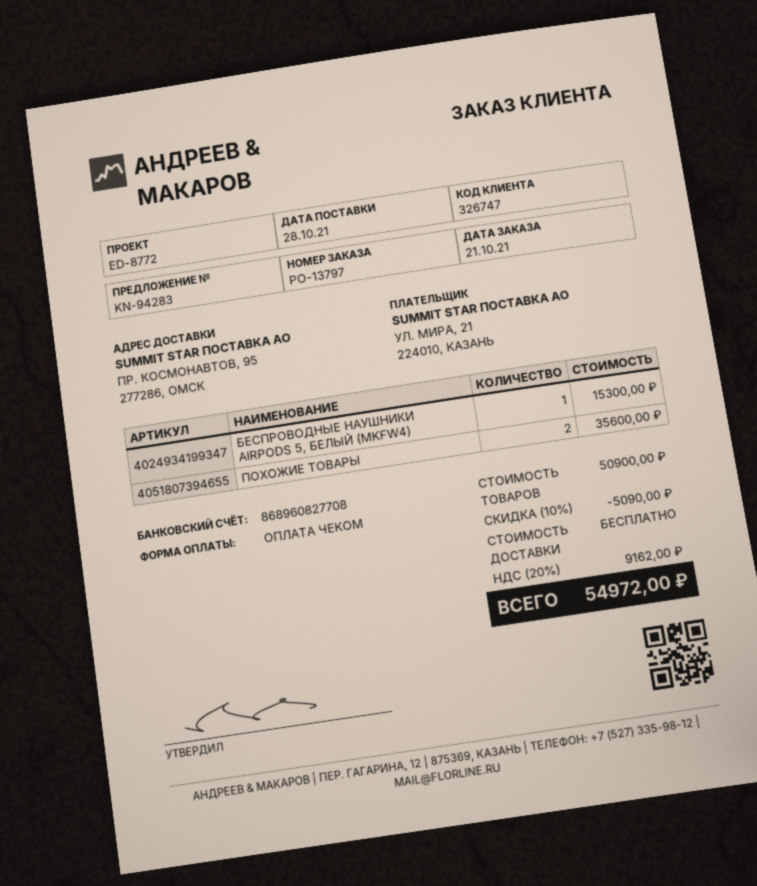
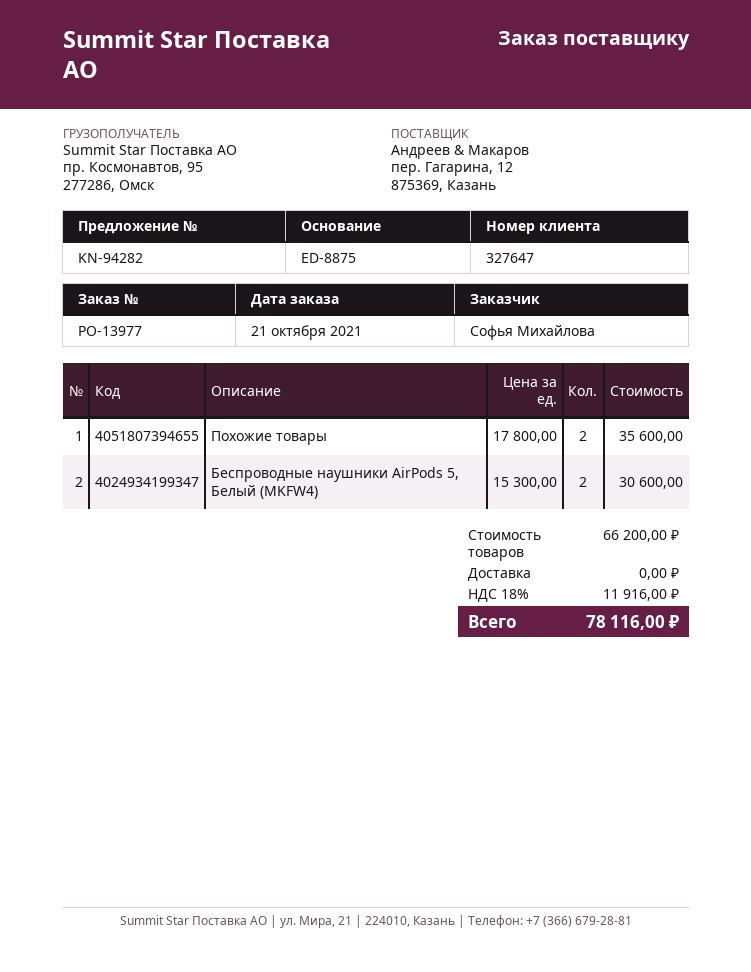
quote number: KN-94283 -> KN-94282
order number: PO-13797 -> PO-13977
customer number: 326747 -> 327647
reference: ED-8772 -> ED-8875
БЕСПРОВОДНЫЕ НАУШНИКИ AIRPODS 5, БЕЛЫЙ (MKFW4): 1 for 15300.00 -> 2 for 30600.00
subtotal: 50900.00 -> 66200.00
discount: 10% = 5090.00 -> none
tax: 20% = 9162.00 -> 18% = 11916.00
total: 54972.00 -> 78116.00

